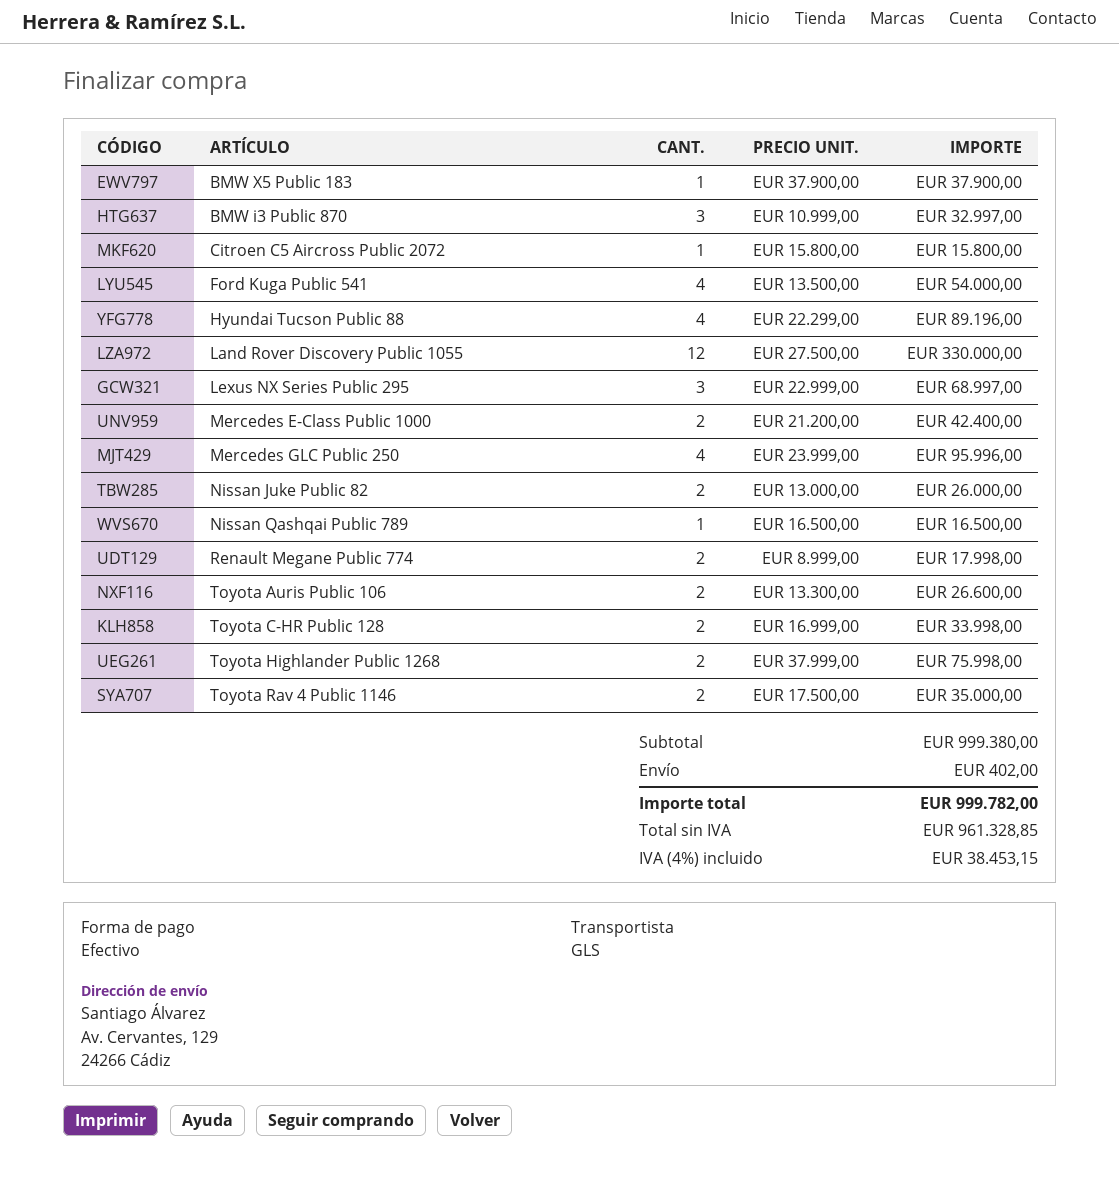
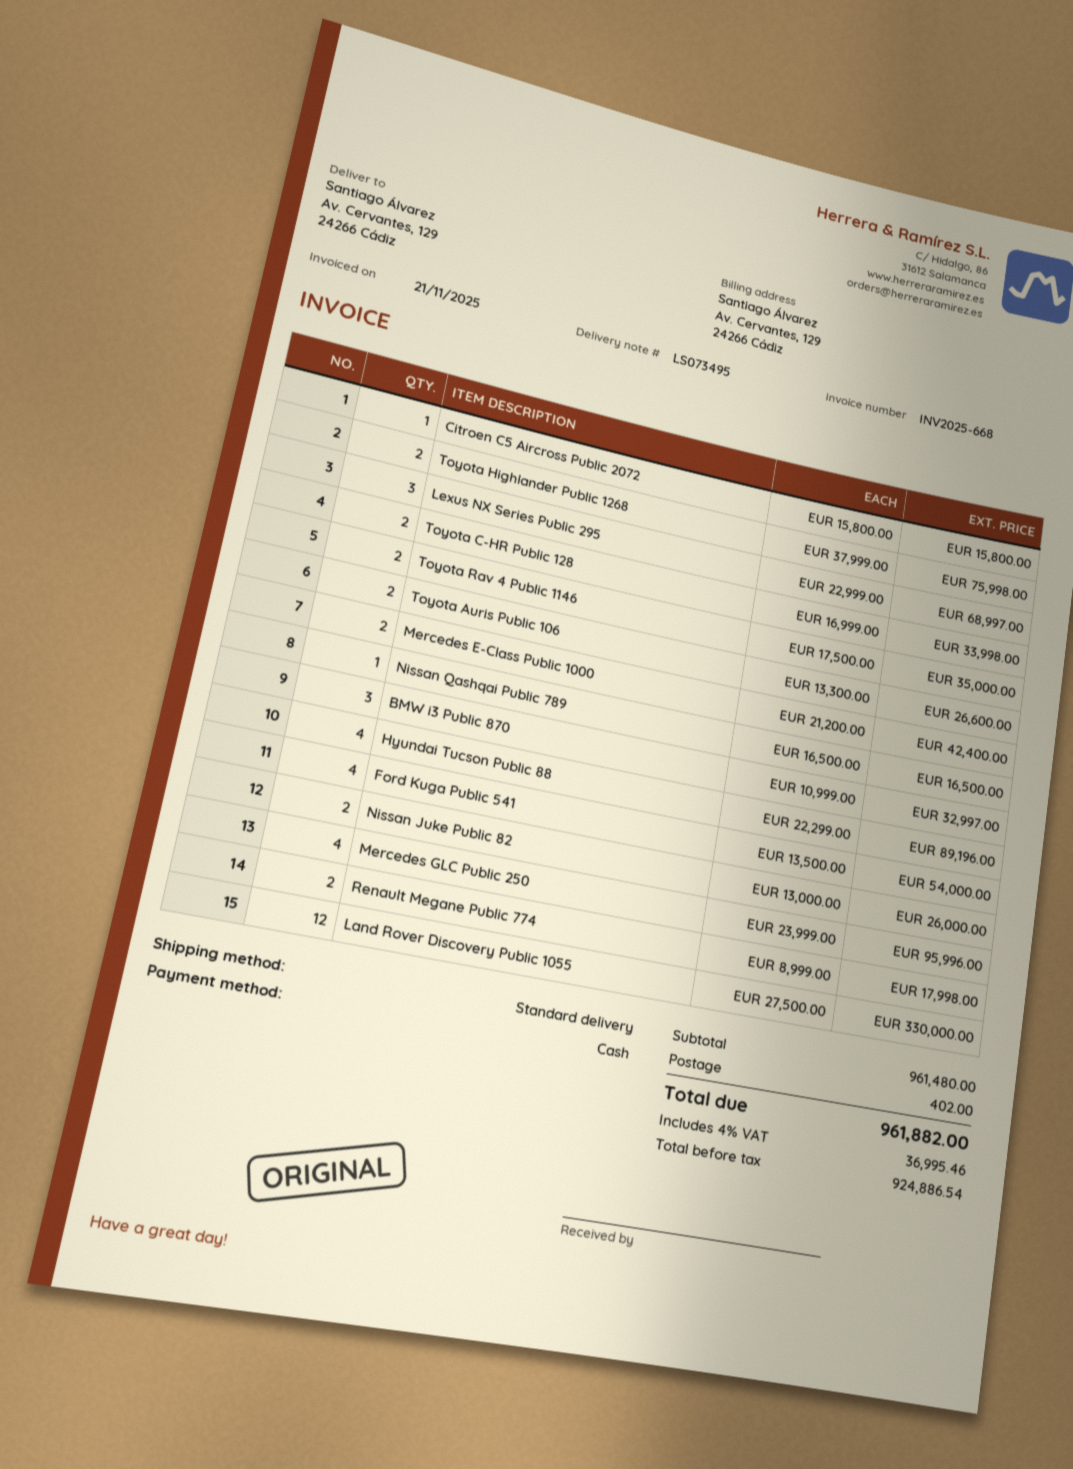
shipping method: GLS -> standard
BMW X5 Public 183: 1 x 37900.00 = 37900.00 -> none
subtotal: 999380.00 -> 961480.00
net: 961328.85 -> 924886.54
tax: 4% = 38453.15 -> 4% = 36995.46
total: 999782.00 -> 961882.00

